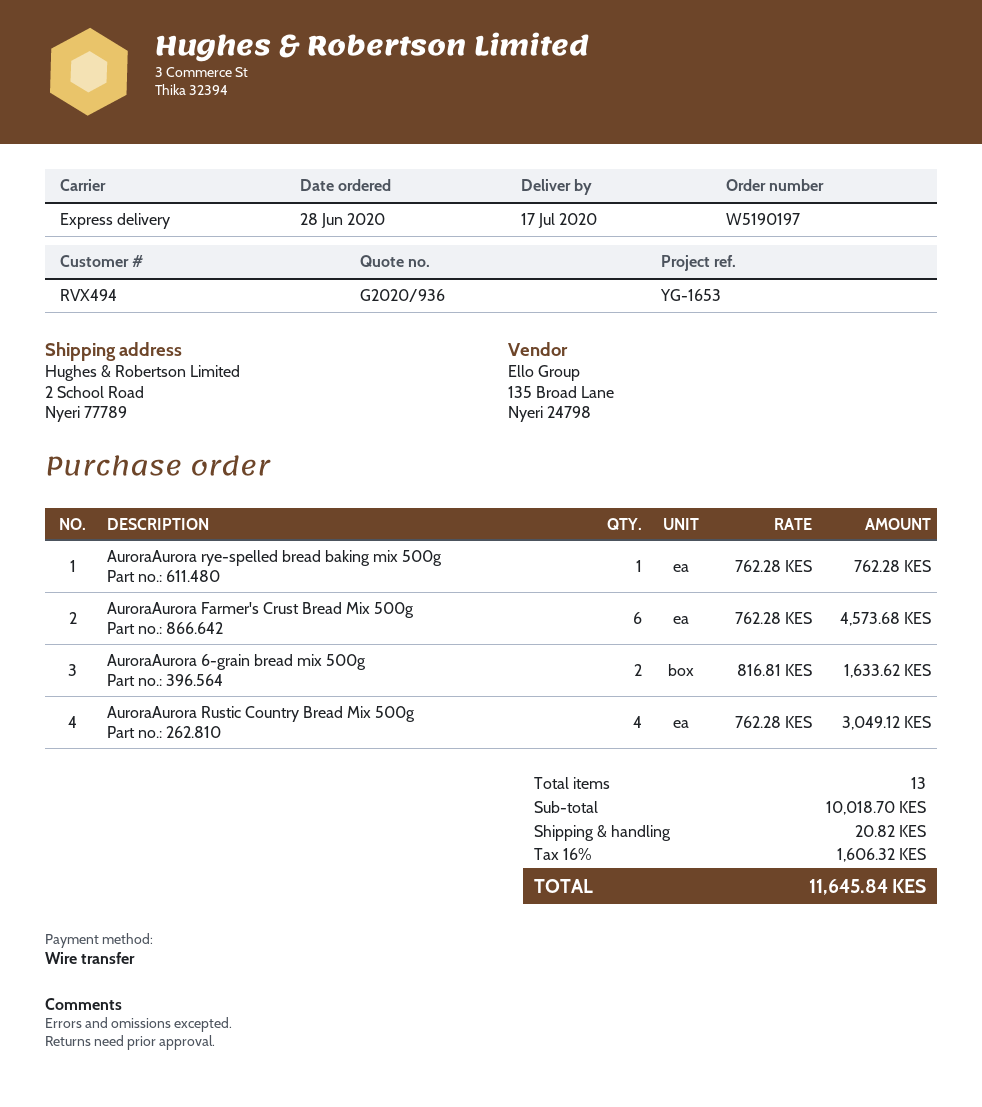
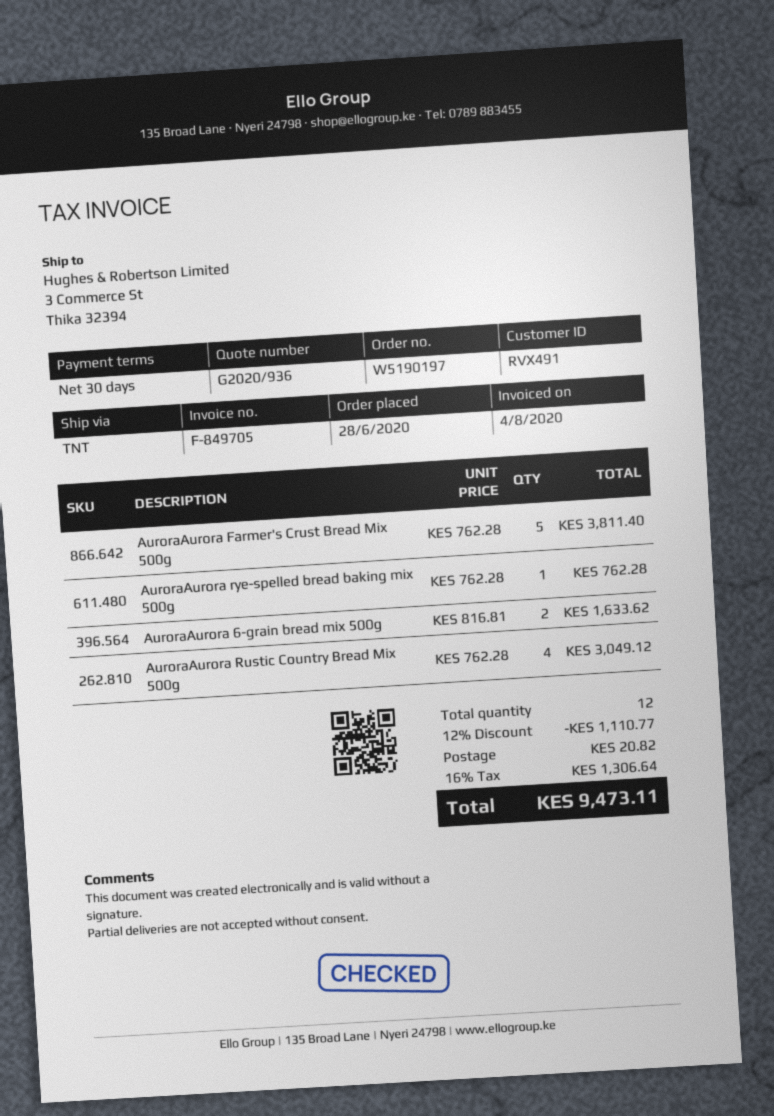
customer number: RVX494 -> RVX491
shipping method: express -> TNT
ship to: 2 School Road, Nyeri 77789 -> 3 Commerce St, Thika 32394
AuroraAurora Farmer's Crust Bread Mix 500g: 6 x 762.28 = 4573.68 -> 5 x 762.28 = 3811.40
total quantity: 13 -> 12
discount: none -> 12% = 1110.77
tax: 16% = 1606.32 -> 16% = 1306.64
total: 11645.84 -> 9473.11

